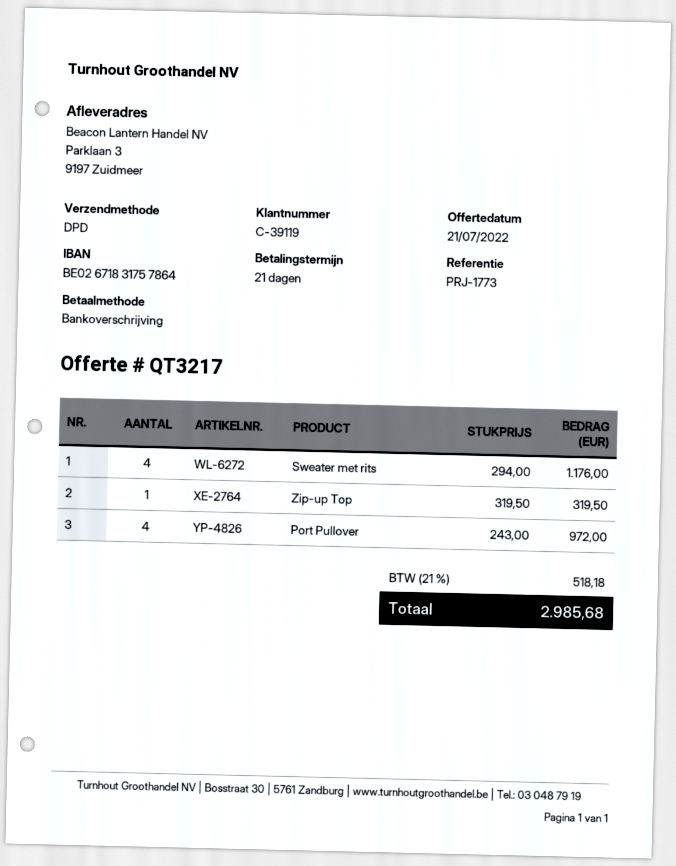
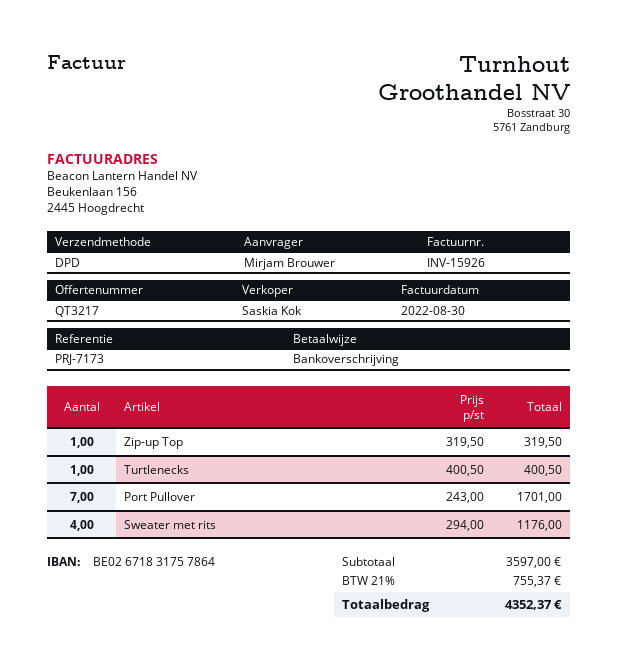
reference: PRJ-1773 -> PRJ-7173
Port Pullover: 4 x 243.00 = 972.00 -> 7 x 243.00 = 1701.00
Turtlenecks: none -> 1 x 400.50 = 400.50
tax: 21% = 518.18 -> 21% = 755.37
total: 2985.68 -> 4352.37

